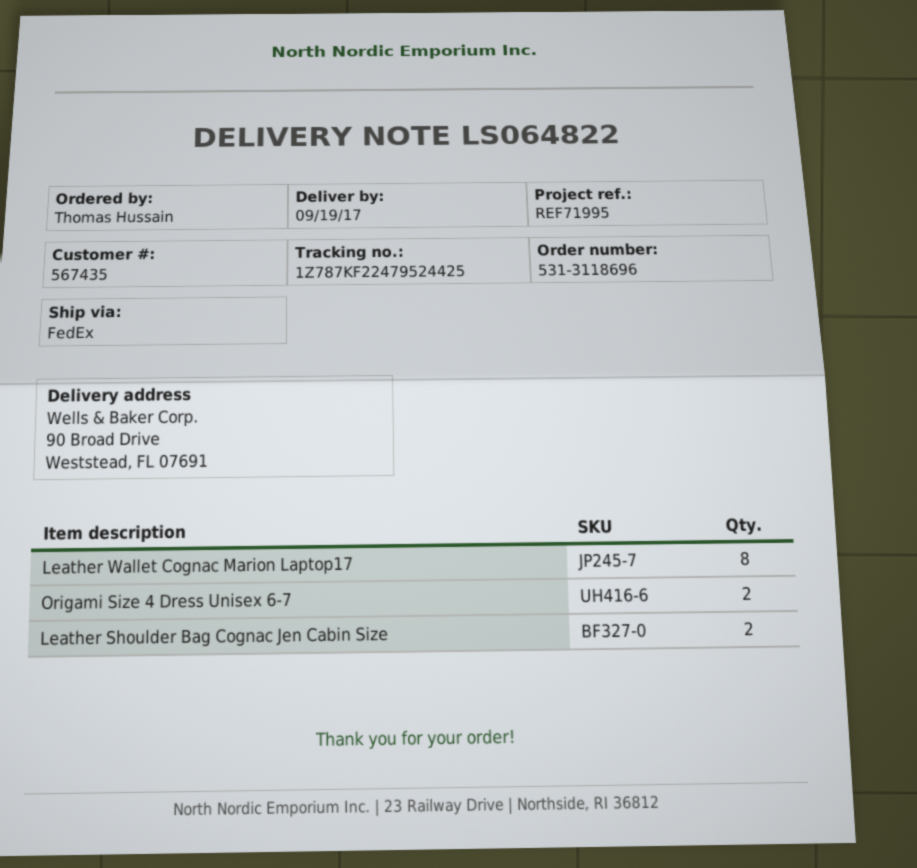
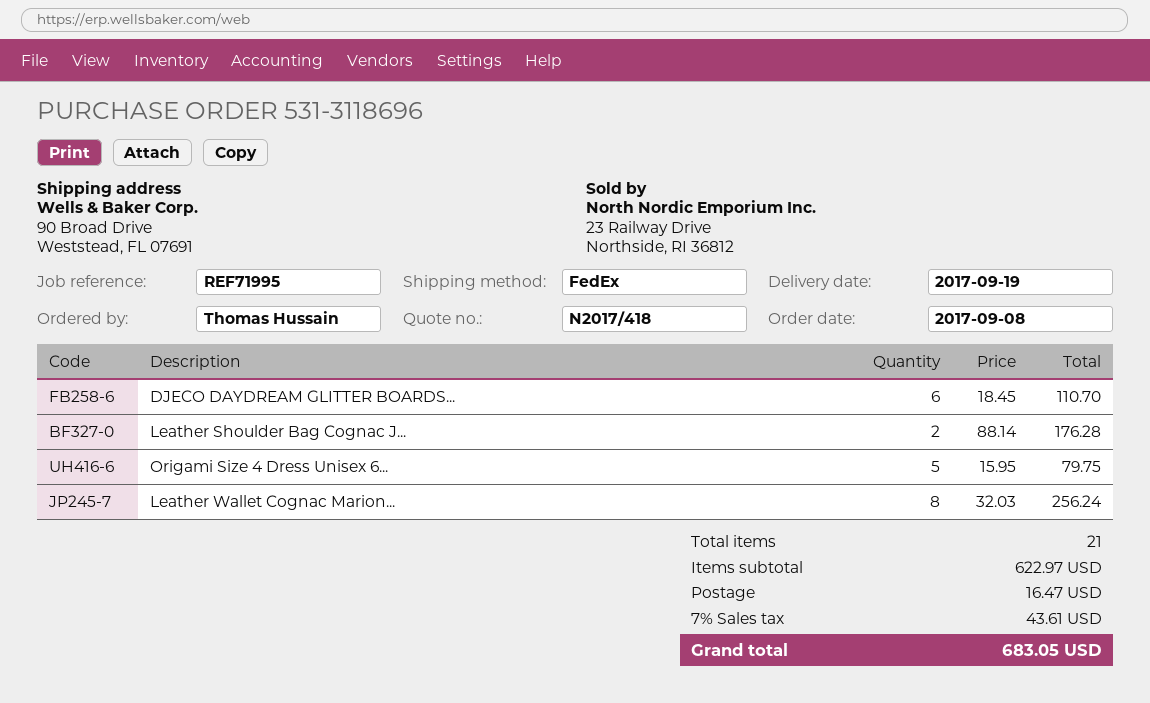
Origami Size 4 Dress Unisex 6-7: 2 -> 5
DJECO DAYDREAM GLITTER BOARDS...: none -> 6

